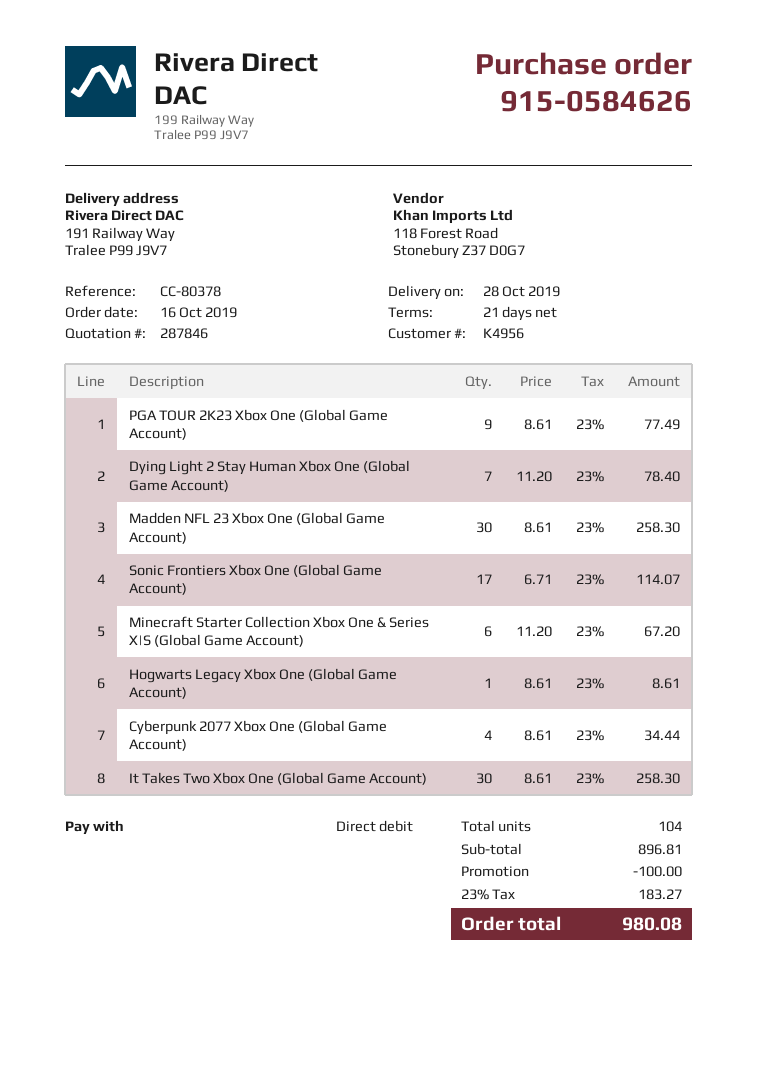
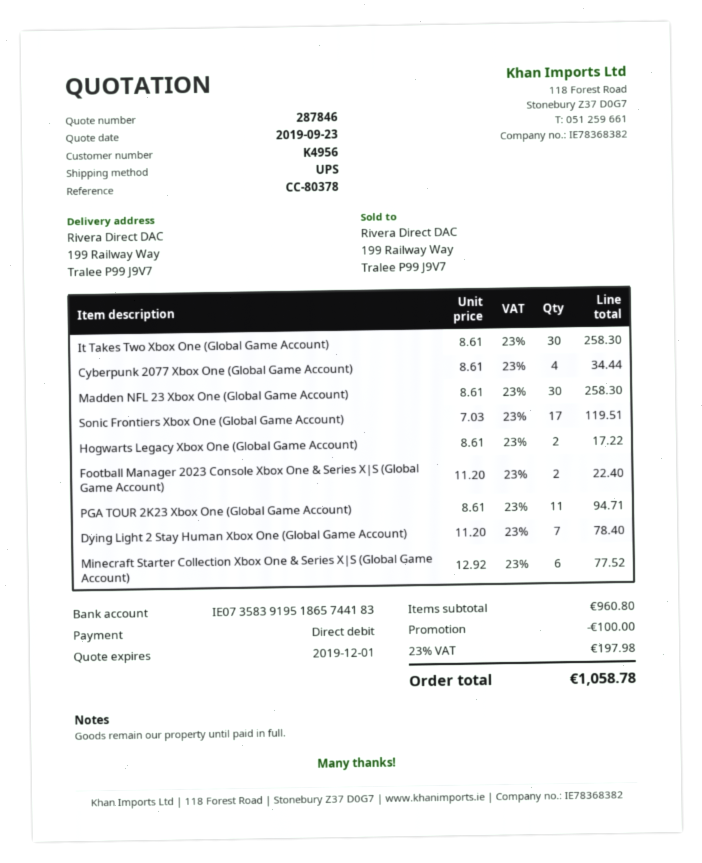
ship to: 191 Railway Way, Tralee P99 J9V7 -> 199 Railway Way, Tralee P99 J9V7
PGA TOUR 2K23 Xbox One (Global Game Account): 9 x 8.61 = 77.49 -> 11 x 8.61 = 94.71
Sonic Frontiers Xbox One (Global Game Account): 17 x 6.71 = 114.07 -> 17 x 7.03 = 119.51
Minecraft Starter Collection Xbox One & Series X|S (Global Game Account): 6 x 11.20 = 67.20 -> 6 x 12.92 = 77.52
Hogwarts Legacy Xbox One (Global Game Account): 1 x 8.61 = 8.61 -> 2 x 8.61 = 17.22
Football Manager 2023 Console Xbox One & Series X|S (Global Game Account): none -> 2 x 11.20 = 22.40
subtotal: 896.81 -> 960.80
tax: 23% = 183.27 -> 23% = 197.98
total: 980.08 -> 1058.78

